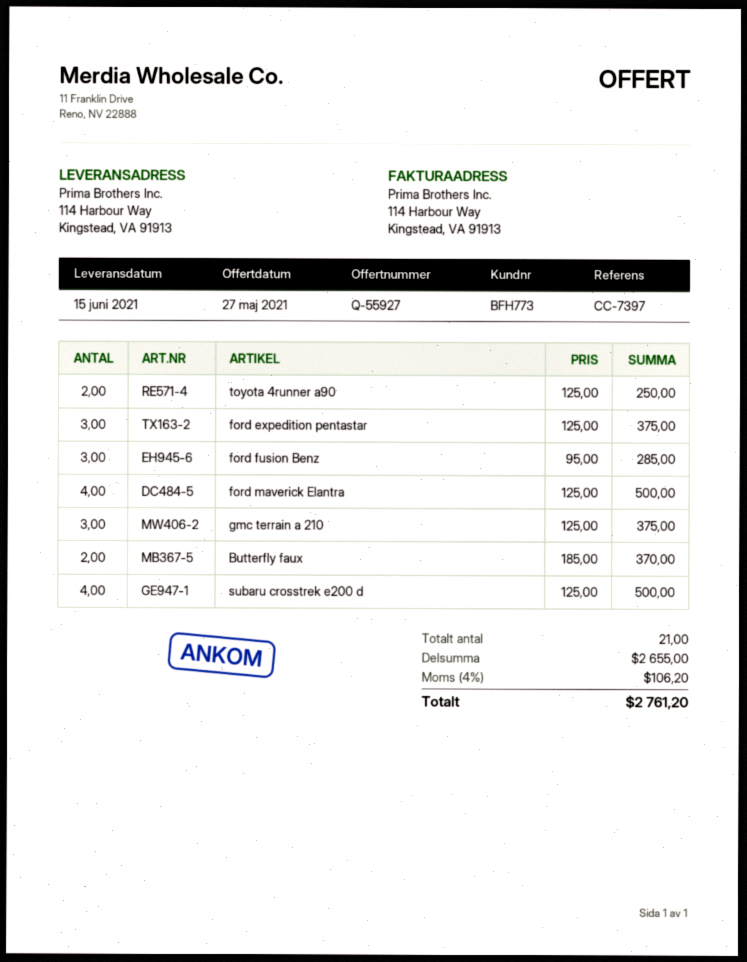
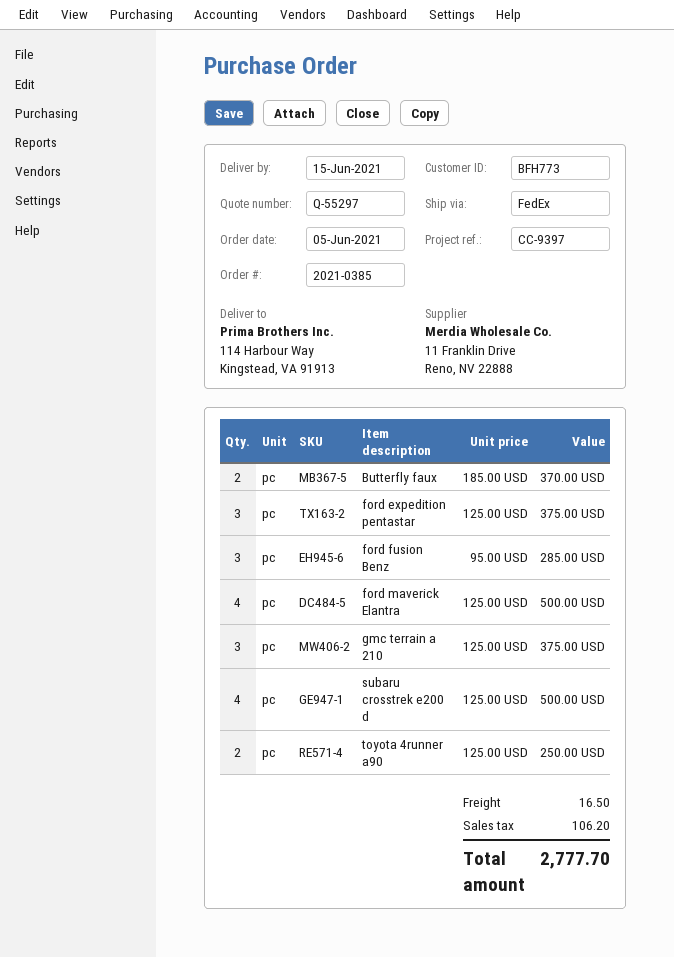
quote number: Q-55927 -> Q-55297
reference: CC-7397 -> CC-9397
shipping: none -> 16.50
total: 2761.20 -> 2777.70

